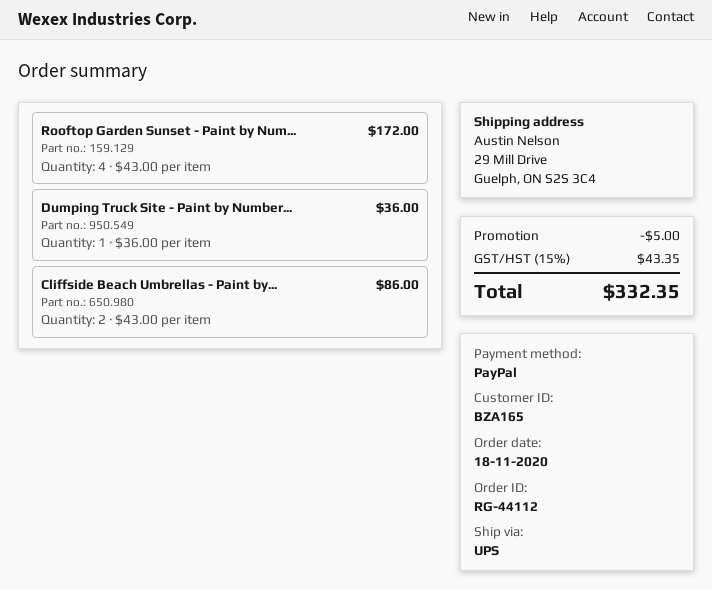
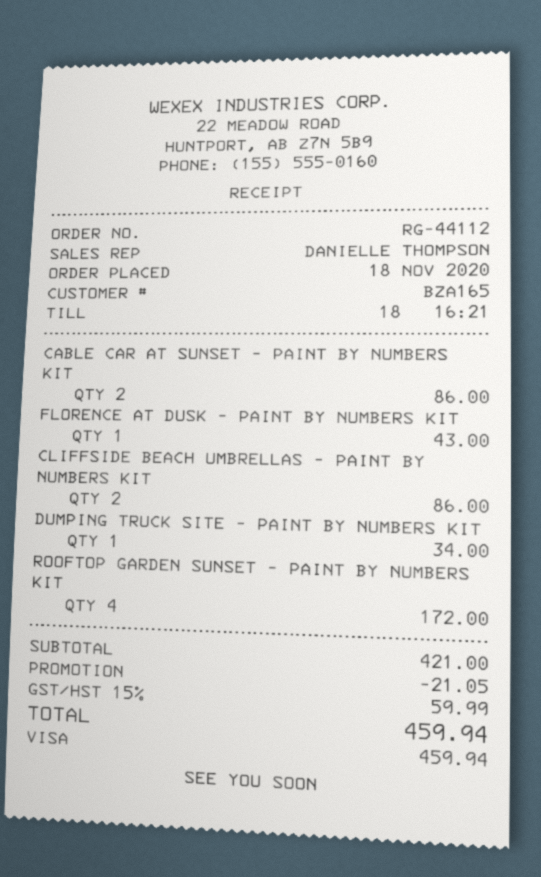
payment method: PayPal -> Visa
Dumping Truck Site - Paint by Number...: 1 for 36.00 -> 1 for 34.00
CABLE CAR AT SUNSET - PAINT BY NUMBERS KIT: none -> 2 for 86.00
FLORENCE AT DUSK - PAINT BY NUMBERS KIT: none -> 1 for 43.00
discount: 5.00 -> 21.05
tax: 15% = 43.35 -> 15% = 59.99
total: 332.35 -> 459.94

